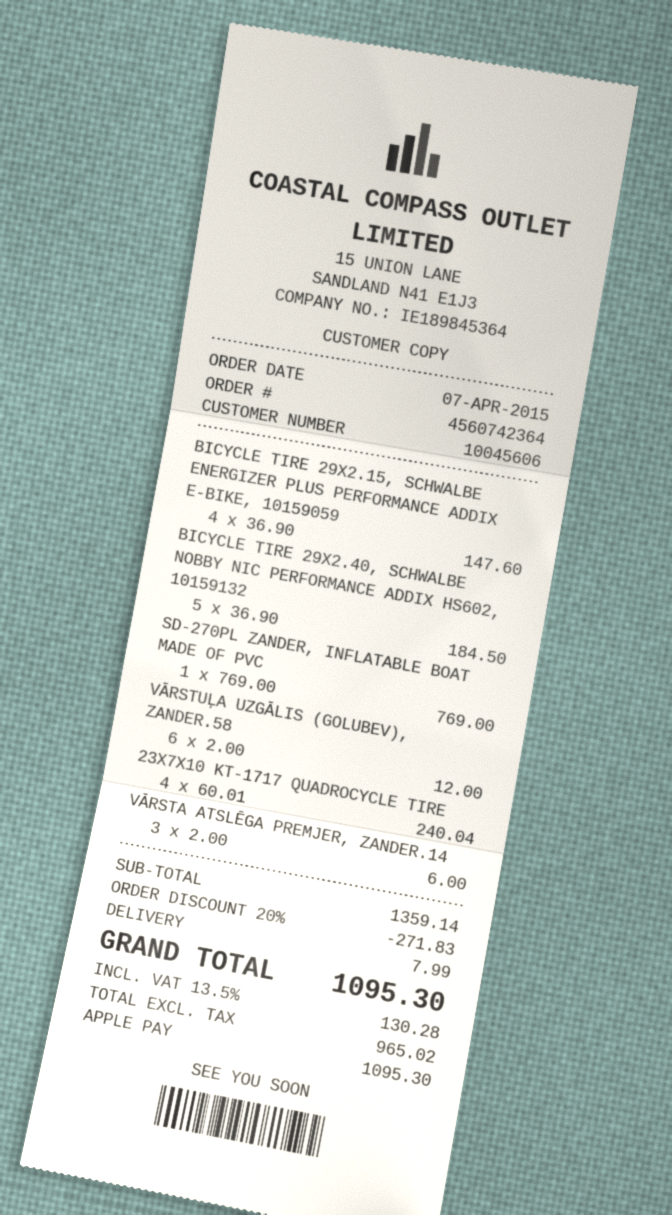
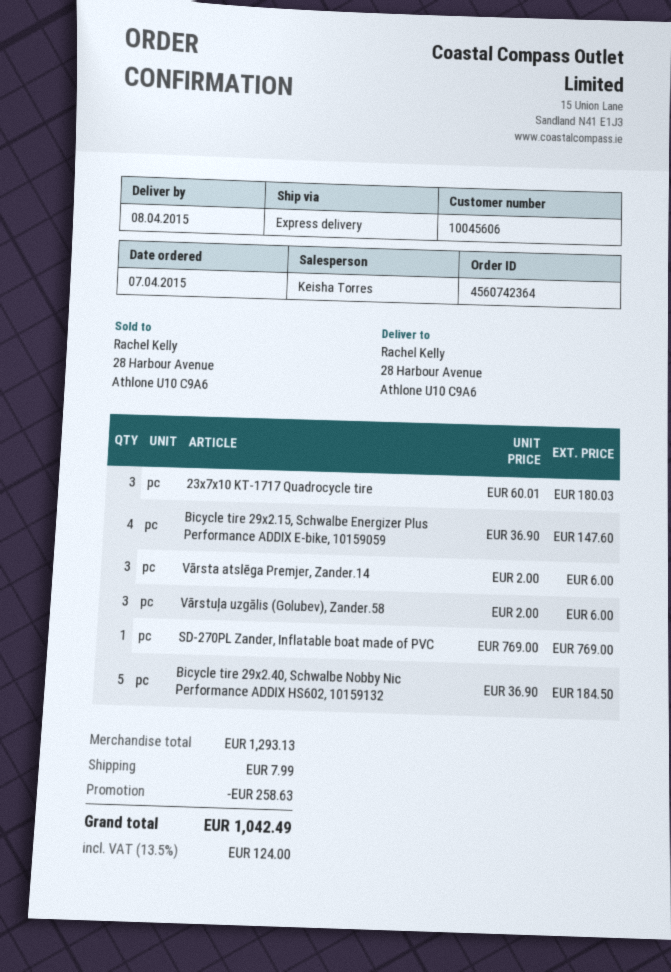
VĀRSTUĻA UZGĀLIS (GOLUBEV), ZANDER.58: 6 x 2.00 = 12.00 -> 3 x 2.00 = 6.00
23X7X10 KT-1717 QUADROCYCLE TIRE: 4 x 60.01 = 240.04 -> 3 x 60.01 = 180.03
subtotal: 1359.14 -> 1293.13
discount: 271.83 -> 258.63
tax: 13.5% = 130.28 -> 13.5% = 124.00
total: 1095.30 -> 1042.49

